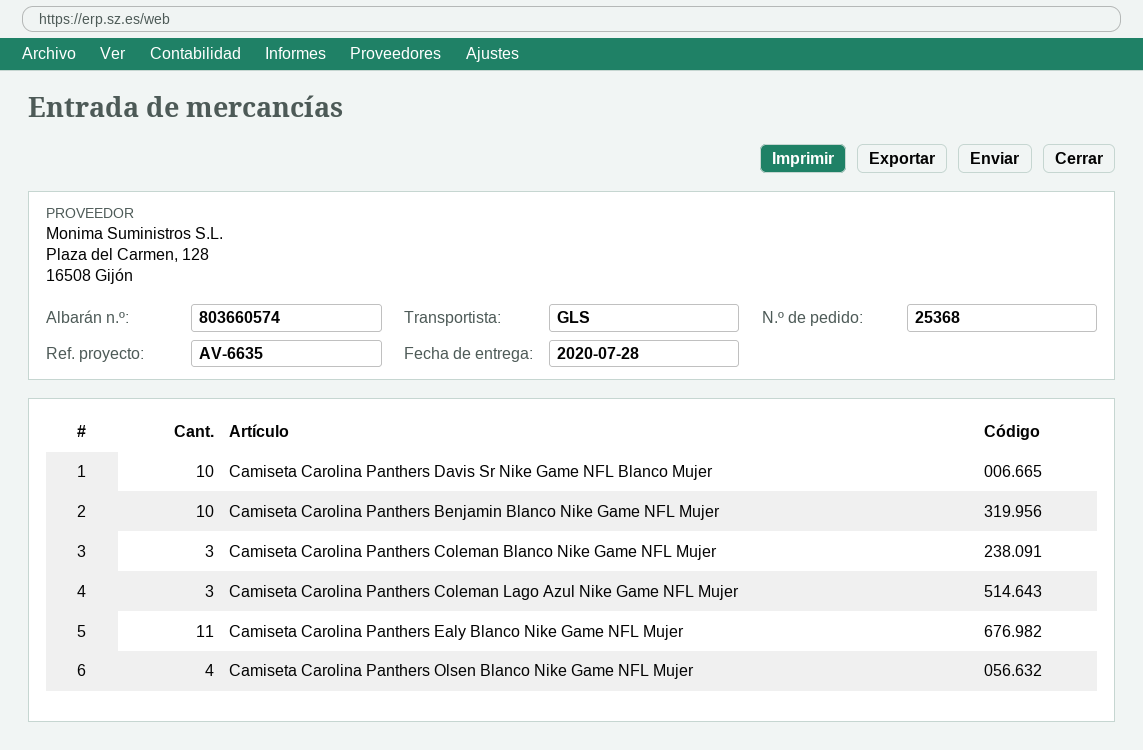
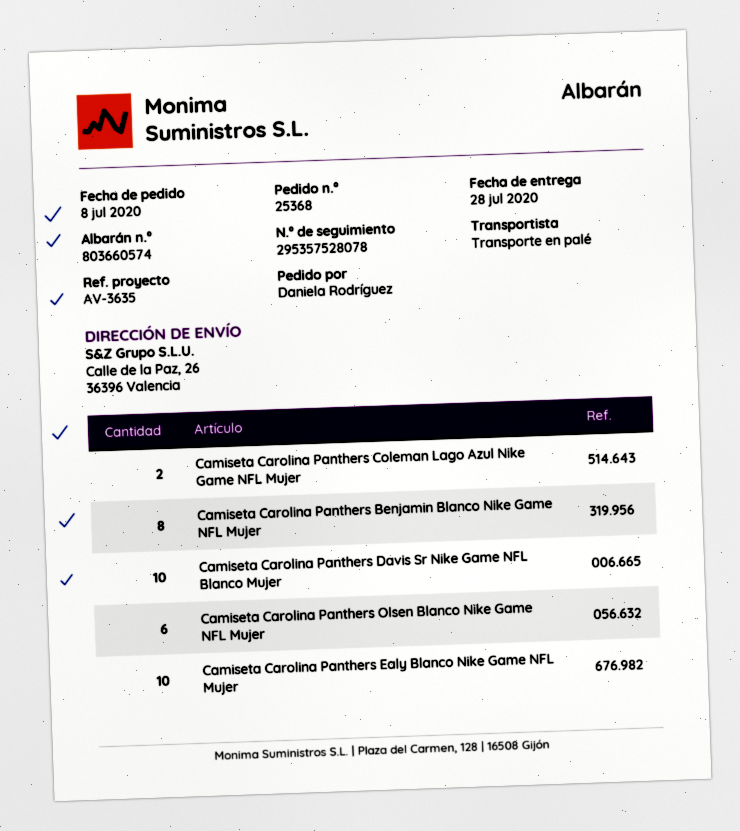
reference: AV-6635 -> AV-3635
shipping method: GLS -> pallet freight
Camiseta Carolina Panthers Benjamin Blanco Nike Game NFL Mujer: 10 -> 8
Camiseta Carolina Panthers Coleman Blanco Nike Game NFL Mujer: 3 -> none
Camiseta Carolina Panthers Coleman Lago Azul Nike Game NFL Mujer: 3 -> 2
Camiseta Carolina Panthers Ealy Blanco Nike Game NFL Mujer: 11 -> 10
Camiseta Carolina Panthers Olsen Blanco Nike Game NFL Mujer: 4 -> 6

